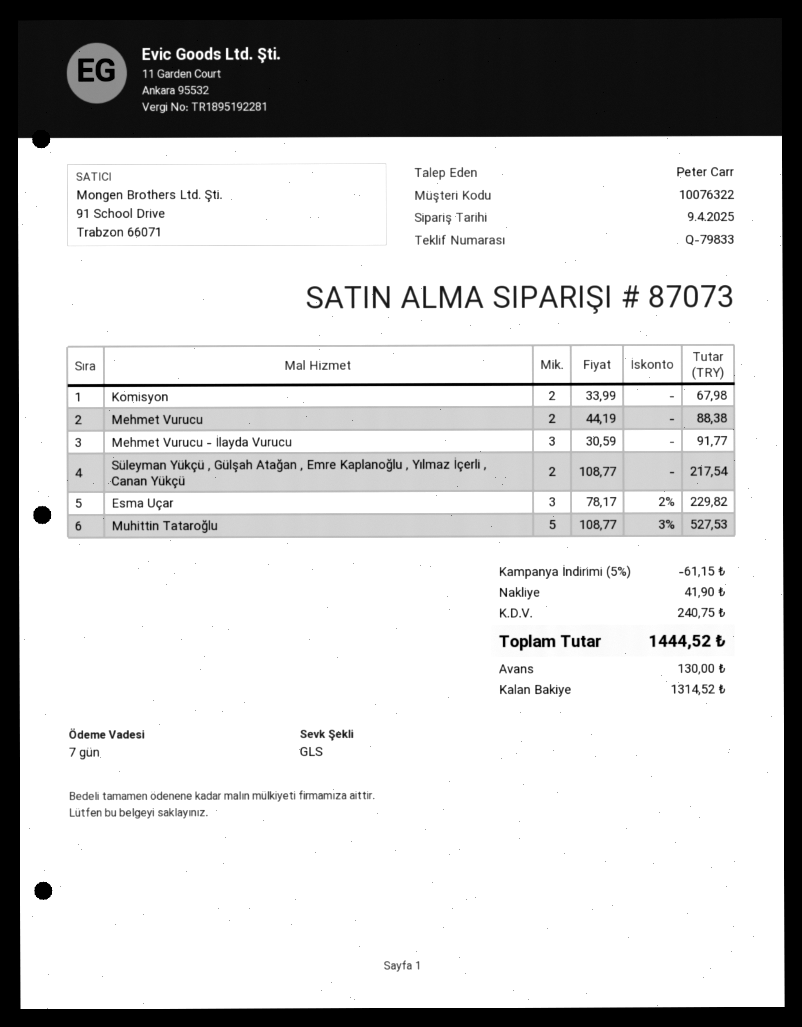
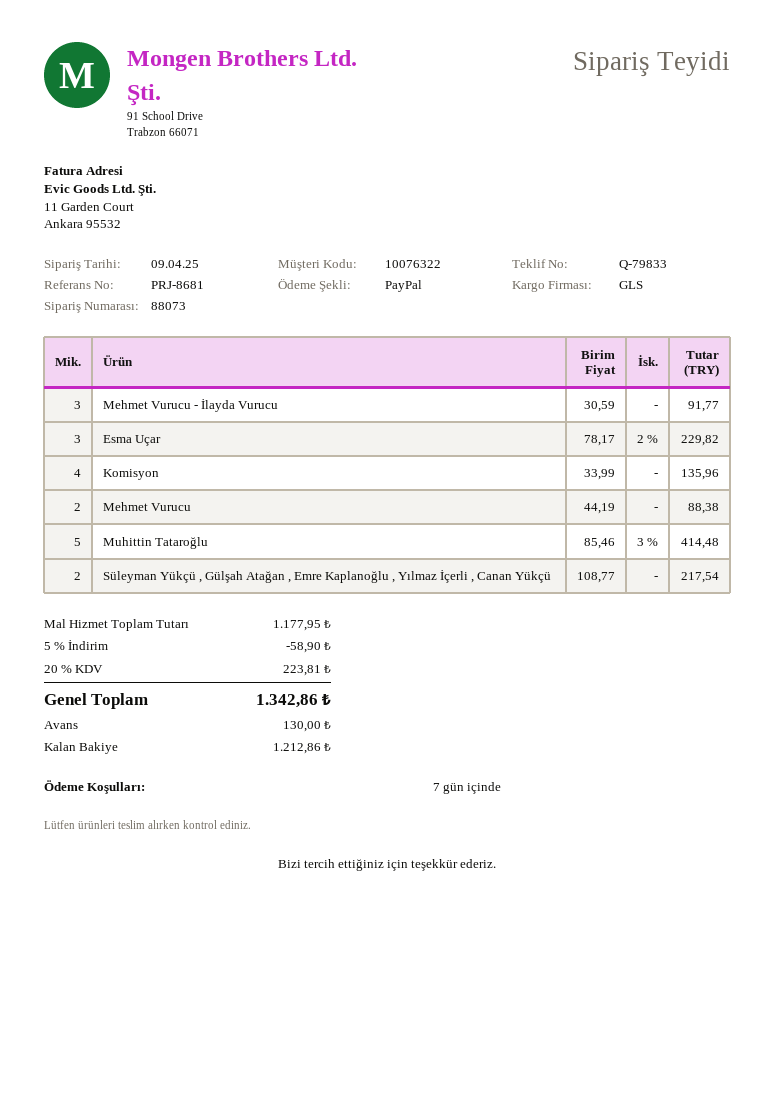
order number: 87073 -> 88073
Komisyon: 2 x 33.99 = 67.98 -> 4 x 33.99 = 135.96
Muhittin Tataroğlu: 5 x 108.77 - 3% = 527.53 -> 5 x 85.46 - 3% = 414.48
discount: 5% = 61.15 -> 5% = 58.90
shipping: 41.90 -> none
tax: 240.75 -> 223.81
total: 1444.52 -> 1342.86
balance: 1314.52 -> 1212.86

